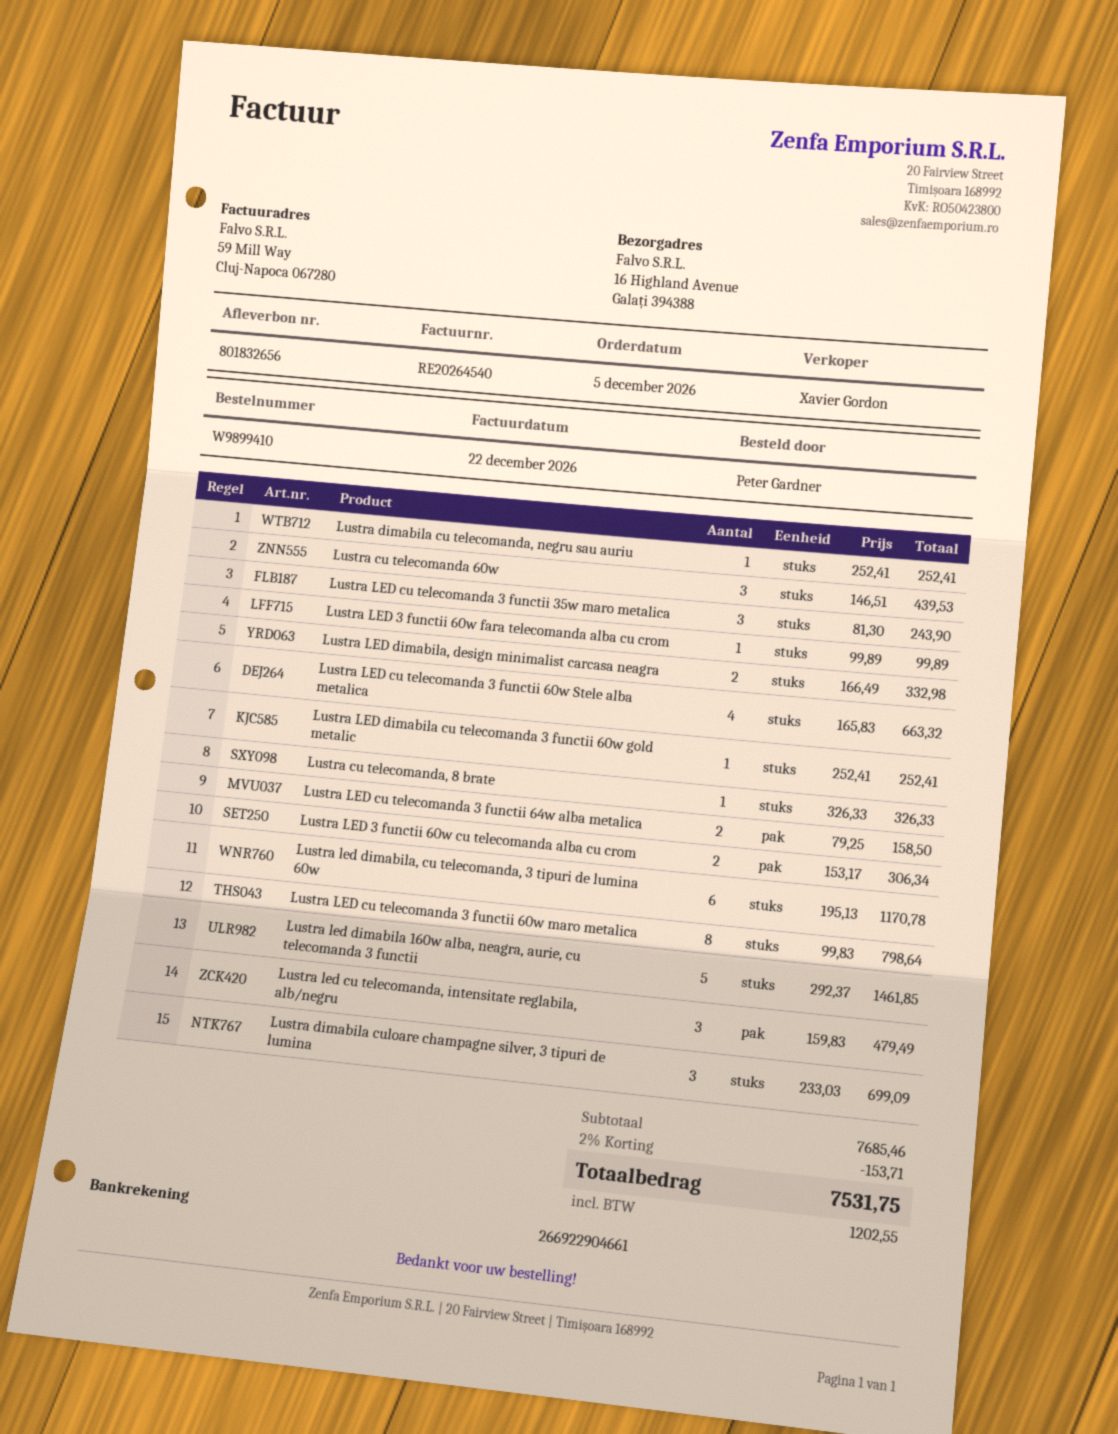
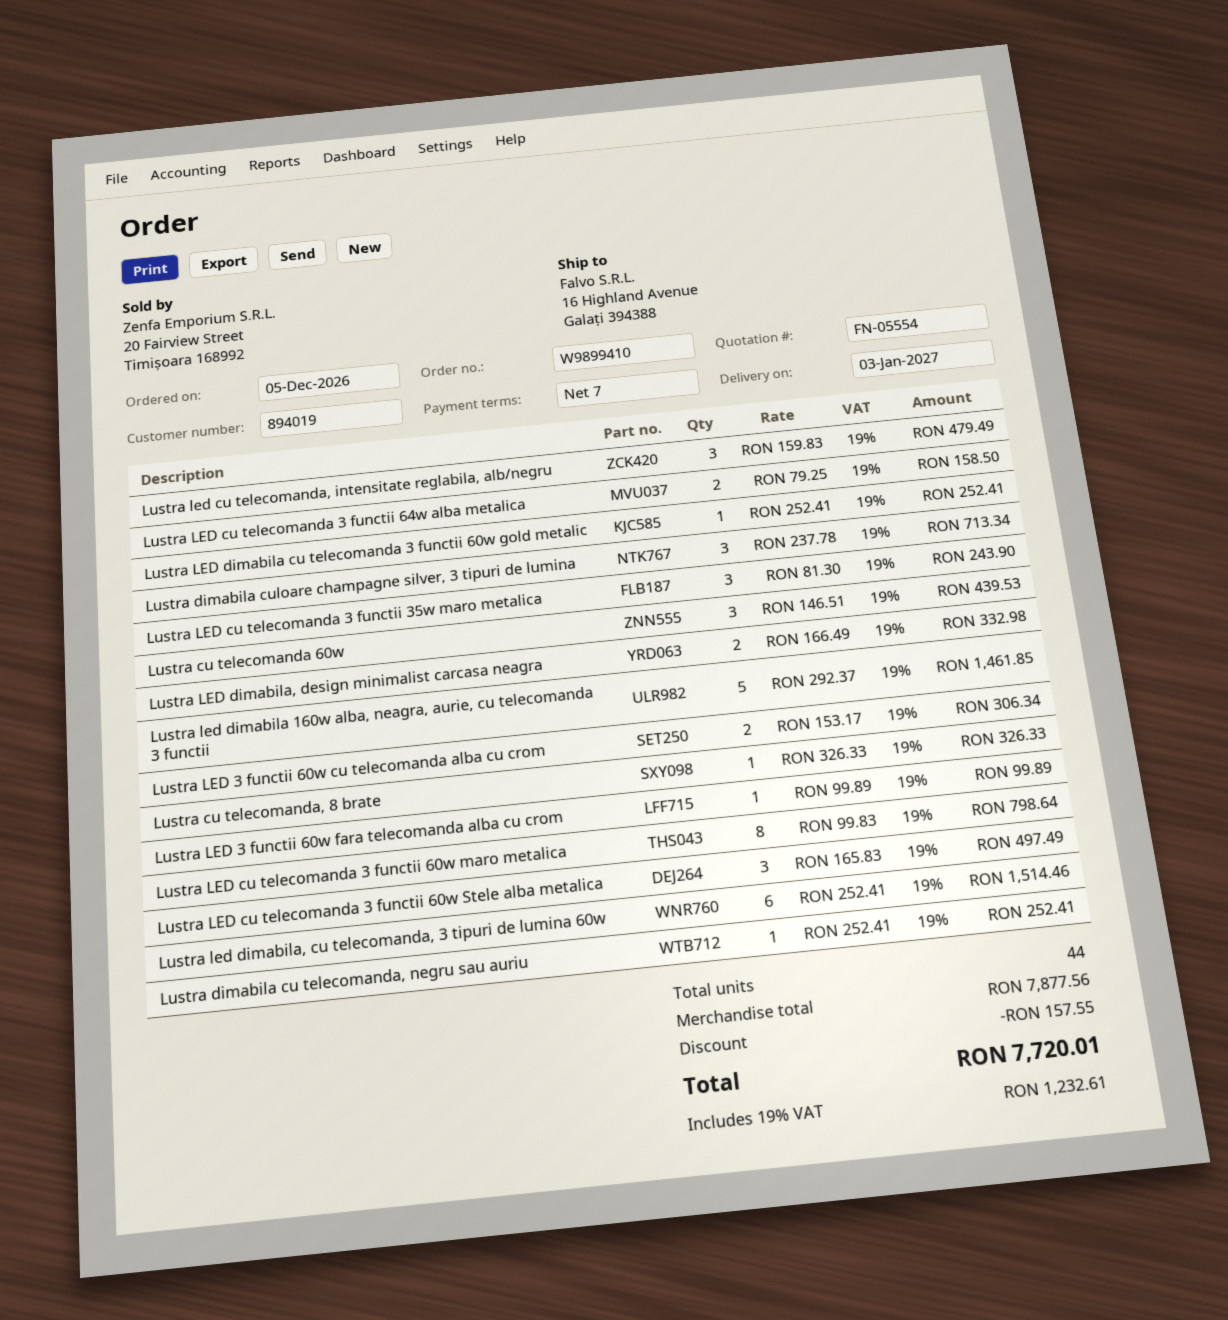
Lustra LED cu telecomanda 3 functii 60w Stele alba metalica: 4 x 165.83 = 663.32 -> 3 x 165.83 = 497.49
Lustra led dimabila, cu telecomanda, 3 tipuri de lumina 60w: 6 x 195.13 = 1170.78 -> 6 x 252.41 = 1514.46
Lustra dimabila culoare champagne silver, 3 tipuri de lumina: 3 x 233.03 = 699.09 -> 3 x 237.78 = 713.34
subtotal: 7685.46 -> 7877.56
discount: 153.71 -> 157.55
tax: 1202.55 -> 1232.61
total: 7531.75 -> 7720.01

